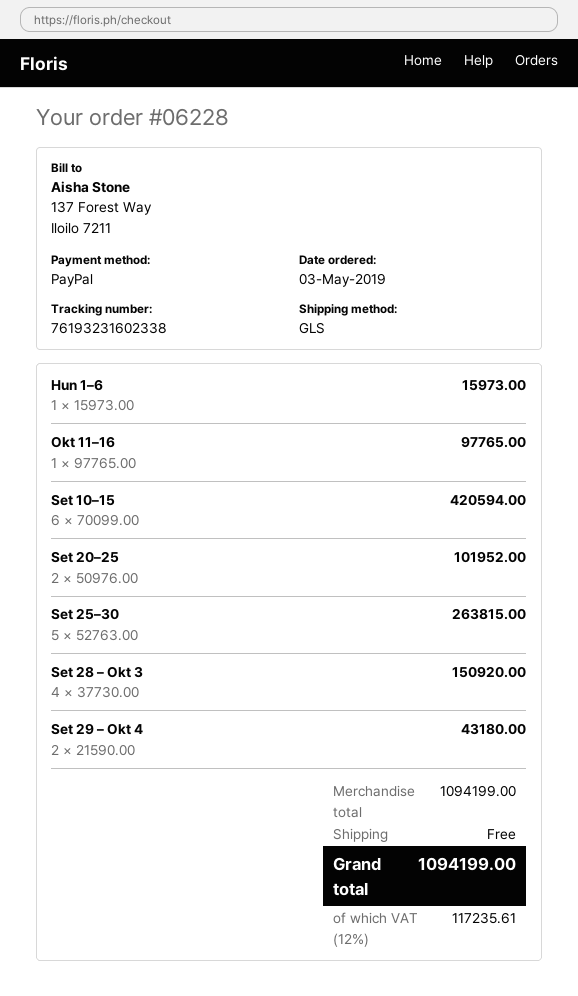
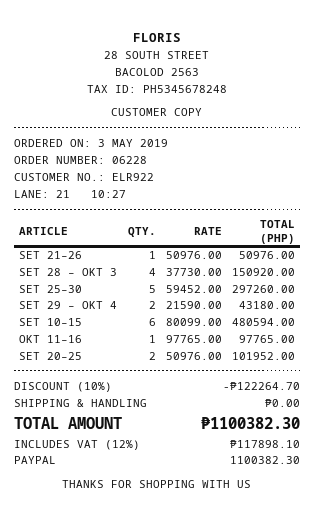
Hun 1–6: 1 x 15973.00 = 15973.00 -> none
Set 10–15: 6 x 70099.00 = 420594.00 -> 6 x 80099.00 = 480594.00
Set 25–30: 5 x 52763.00 = 263815.00 -> 5 x 59452.00 = 297260.00
SET 21–26: none -> 1 x 50976.00 = 50976.00
discount: none -> 10% = 122264.70
tax: 12% = 117235.61 -> 12% = 117898.10
total: 1094199.00 -> 1100382.30

